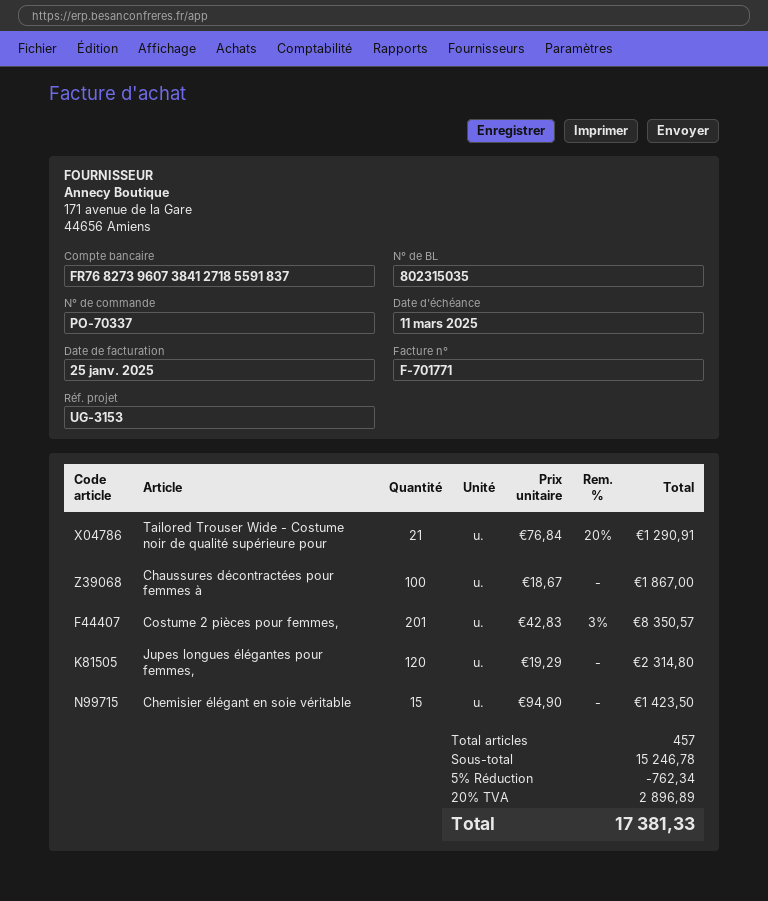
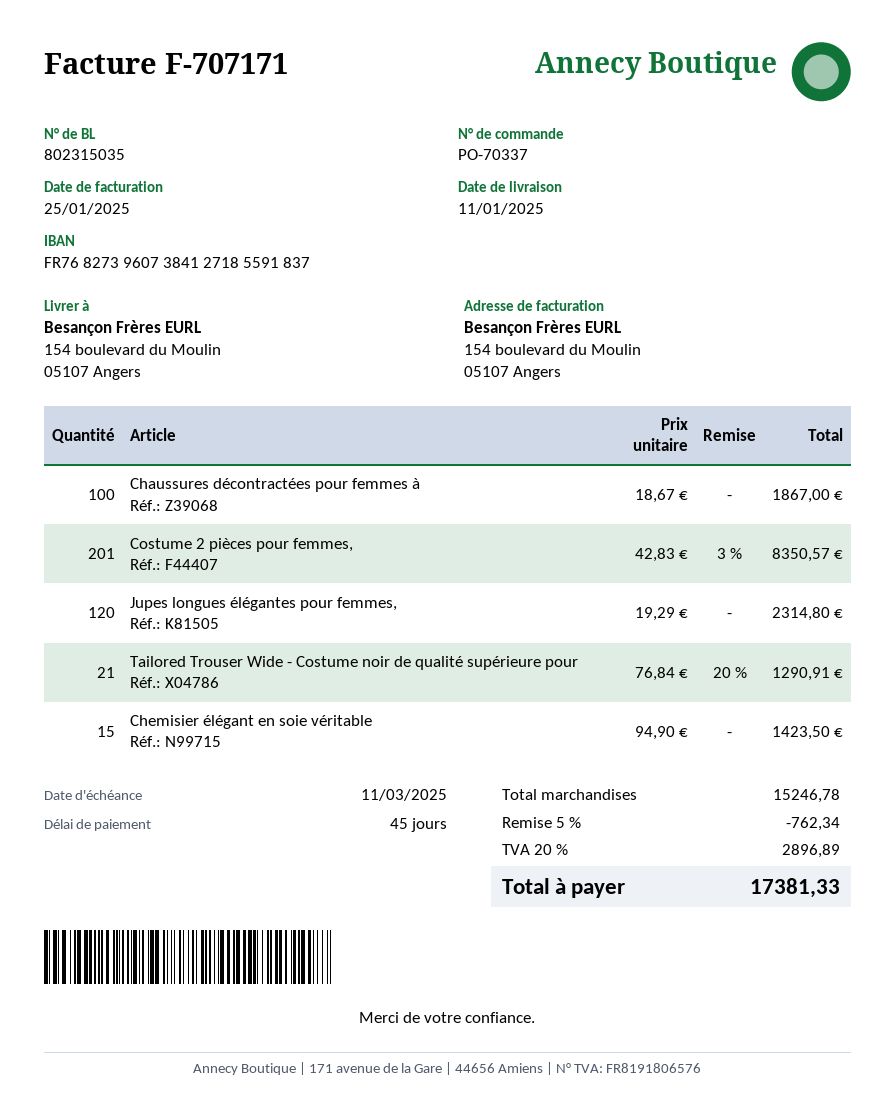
invoice number: F-701771 -> F-707171

